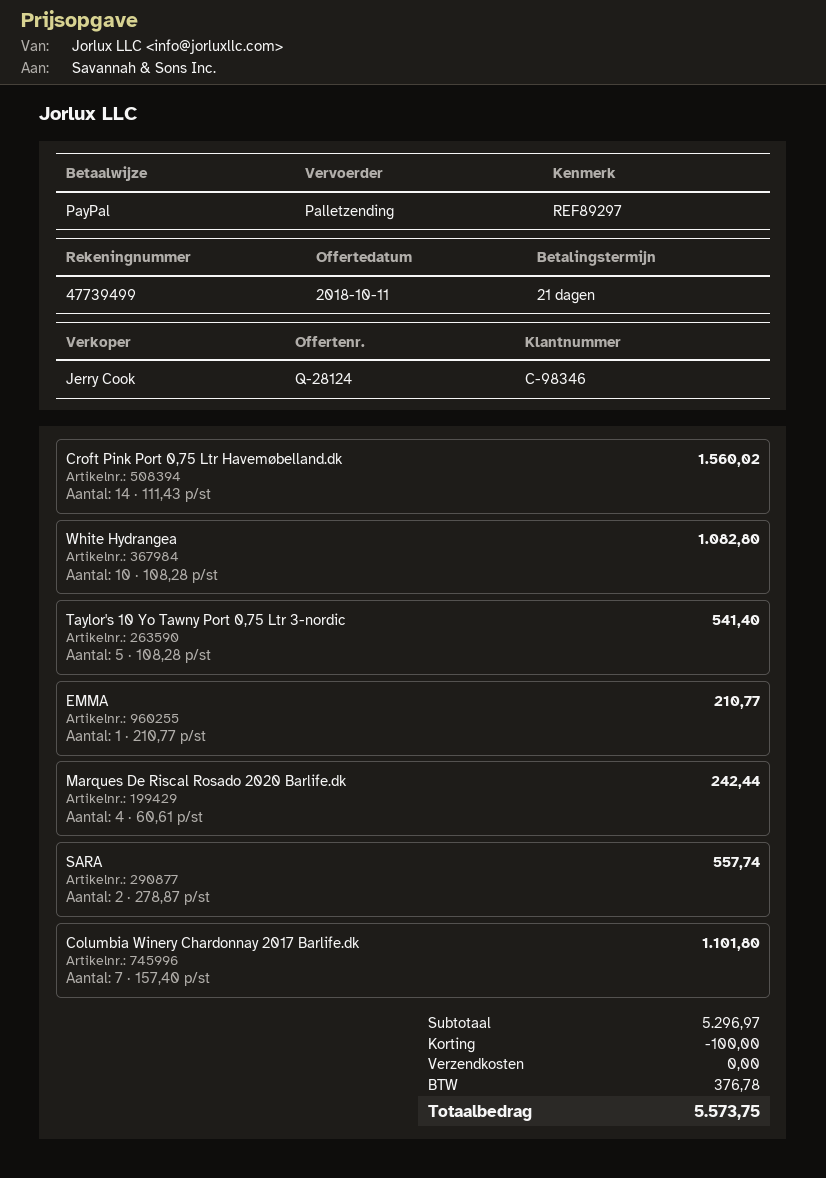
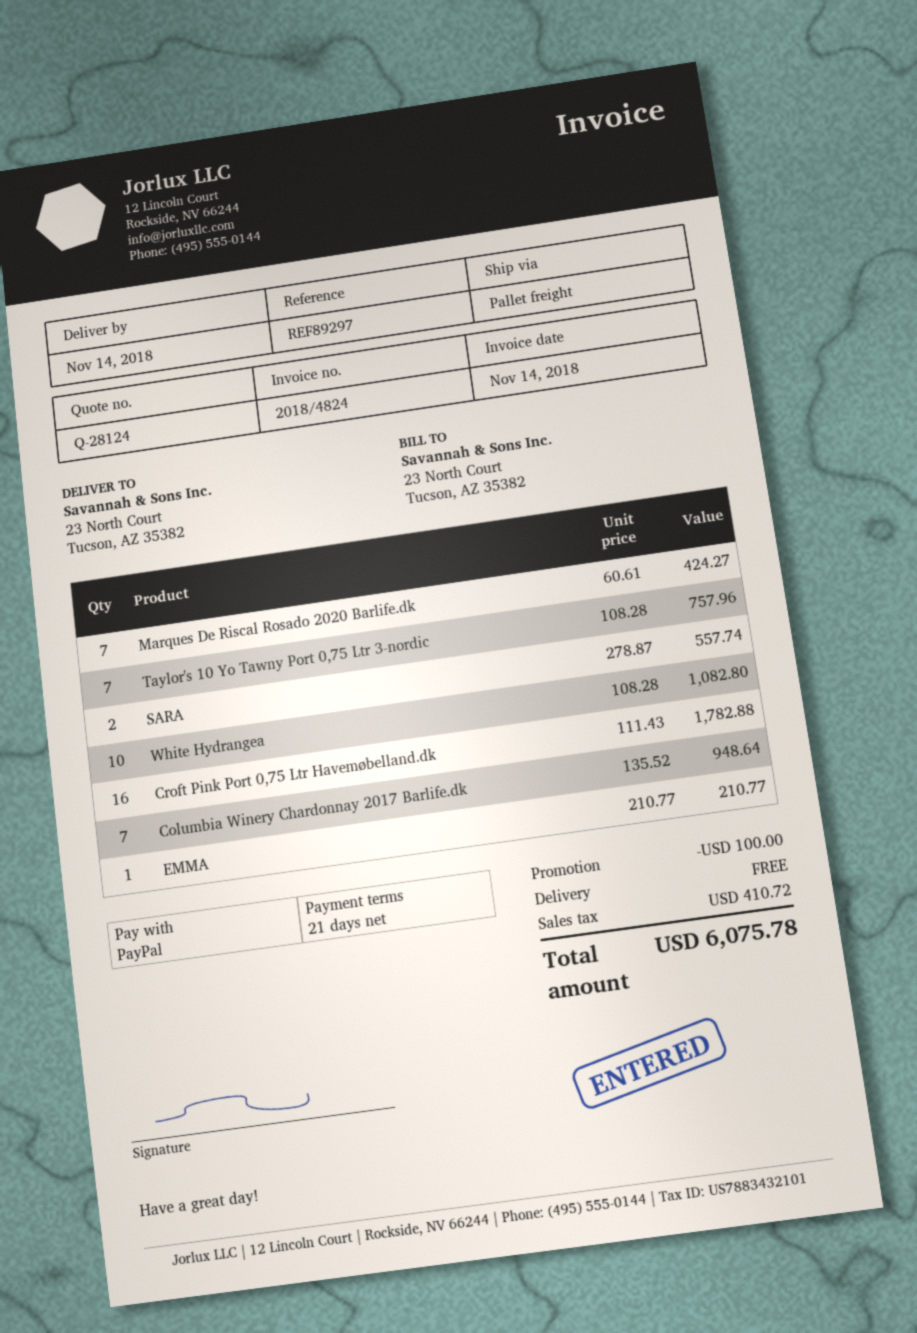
Croft Pink Port 0,75 Ltr Havemøbelland.dk: 14 x 111.43 = 1560.02 -> 16 x 111.43 = 1782.88
Taylor's 10 Yo Tawny Port 0,75 Ltr 3-nordic: 5 x 108.28 = 541.40 -> 7 x 108.28 = 757.96
Marques De Riscal Rosado 2020 Barlife.dk: 4 x 60.61 = 242.44 -> 7 x 60.61 = 424.27
Columbia Winery Chardonnay 2017 Barlife.dk: 7 x 157.40 = 1101.80 -> 7 x 135.52 = 948.64
tax: 376.78 -> 410.72
total: 5573.75 -> 6075.78

